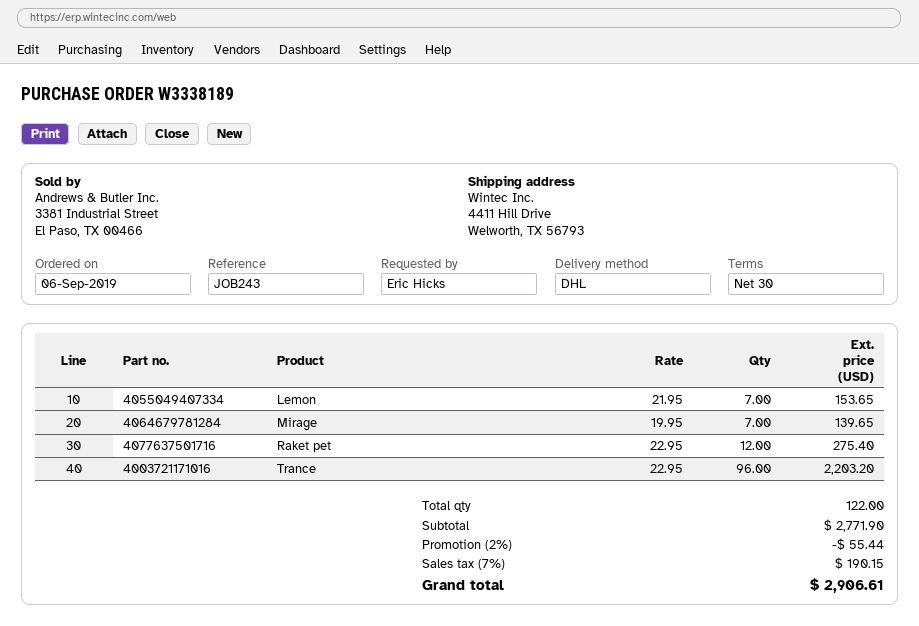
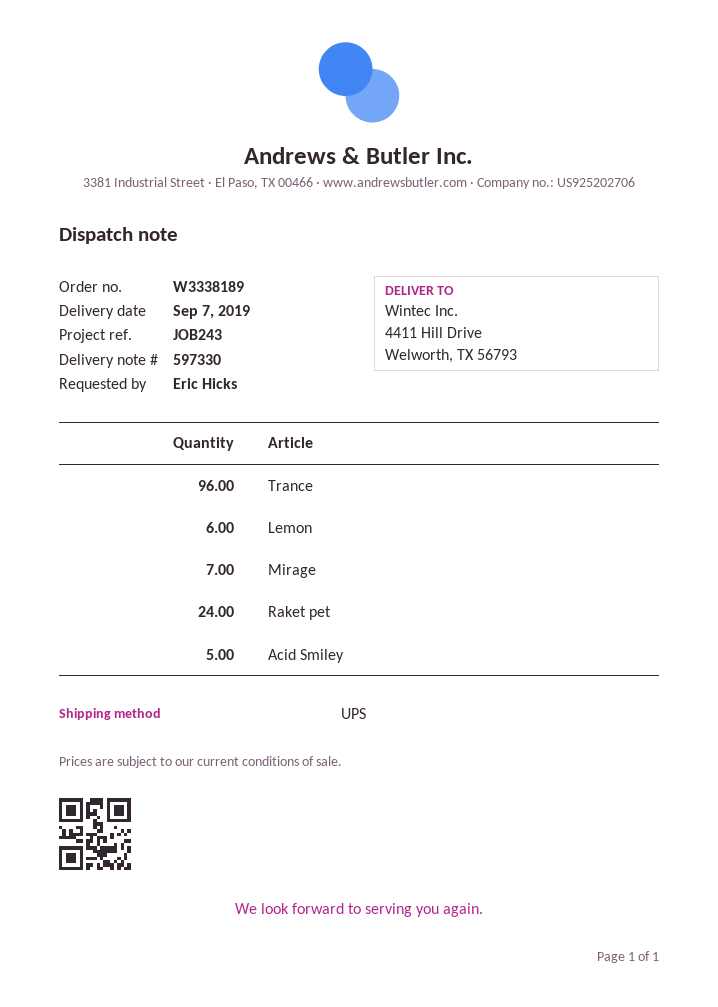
shipping method: DHL -> UPS
Lemon: 7 -> 6
Raket pet: 12 -> 24
Acid Smiley: none -> 5

